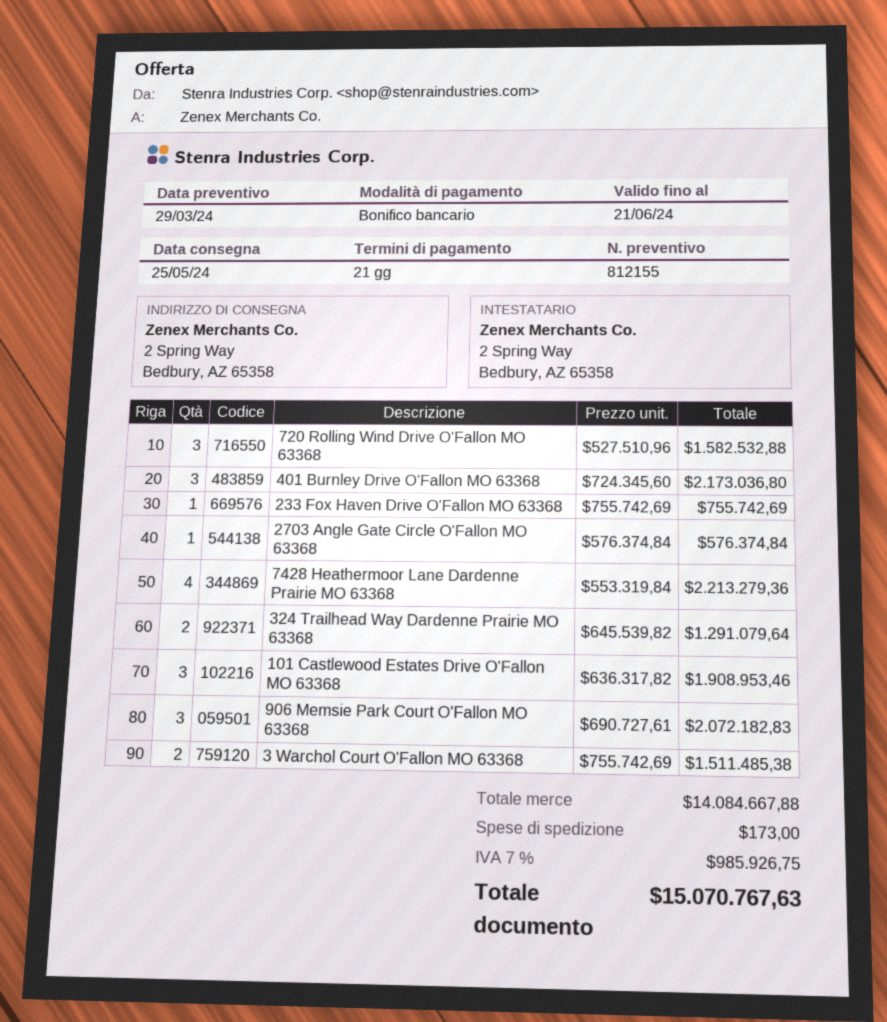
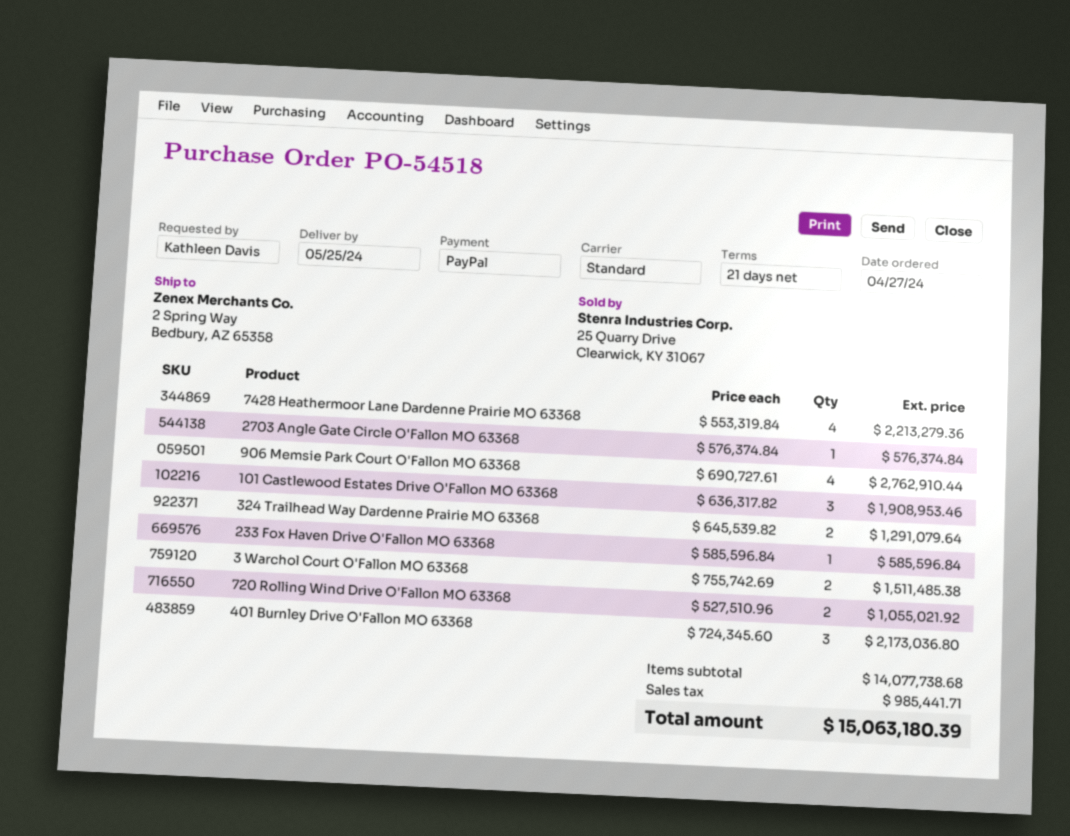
payment method: bank transfer -> PayPal
720 Rolling Wind Drive O'Fallon MO 63368: 3 x 527510.96 = 1582532.88 -> 2 x 527510.96 = 1055021.92
233 Fox Haven Drive O'Fallon MO 63368: 1 x 755742.69 = 755742.69 -> 1 x 585596.84 = 585596.84
906 Memsie Park Court O'Fallon MO 63368: 3 x 690727.61 = 2072182.83 -> 4 x 690727.61 = 2762910.44
subtotal: 14084667.88 -> 14077738.68
shipping: 173.00 -> none
tax: 985926.75 -> 985441.71
total: 15070767.63 -> 15063180.39

